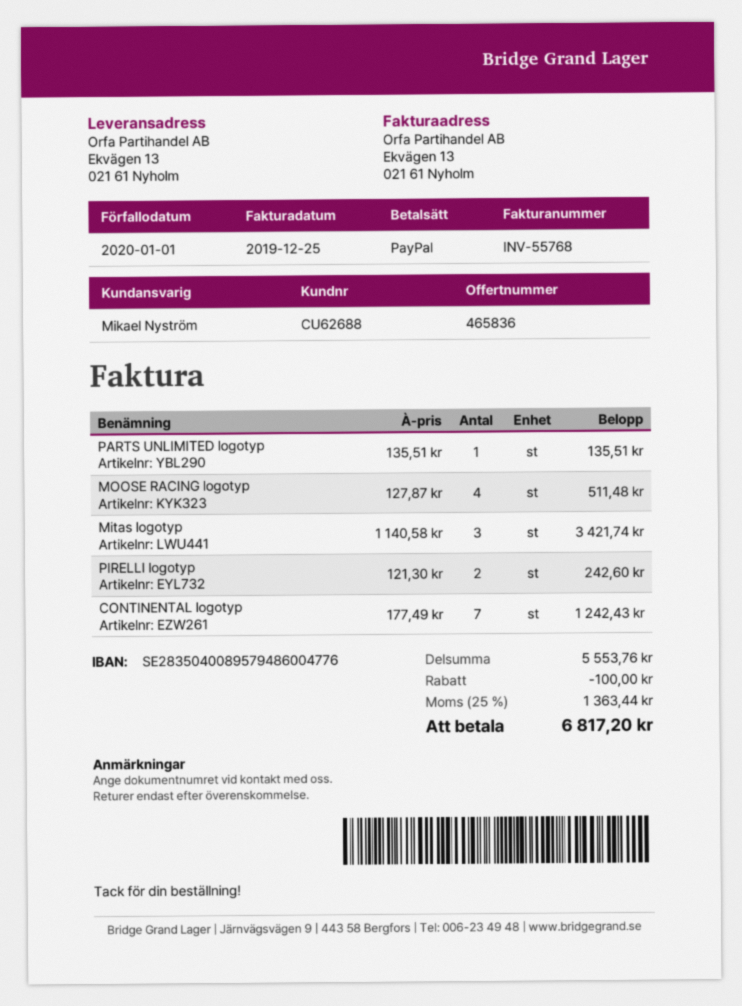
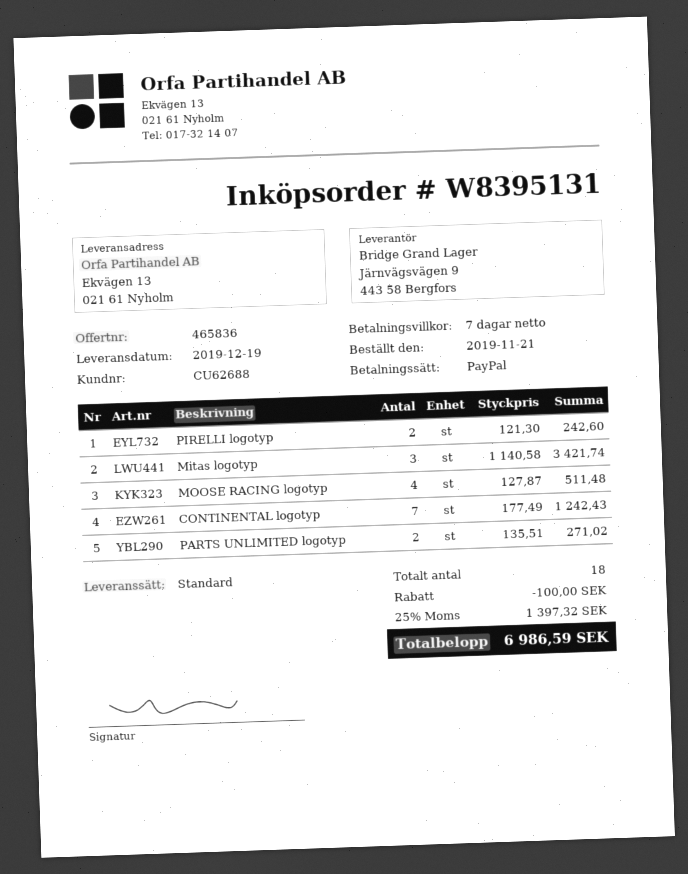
PARTS UNLIMITED logotyp: 1 x 135.51 = 135.51 -> 2 x 135.51 = 271.02
tax: 25% = 1363.44 -> 25% = 1397.32
total: 6817.20 -> 6986.59

